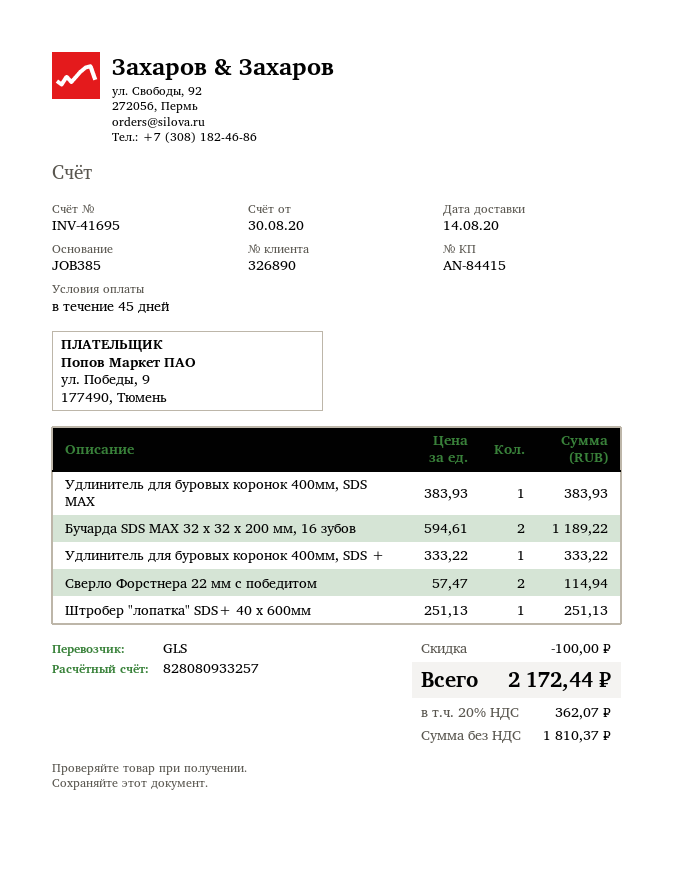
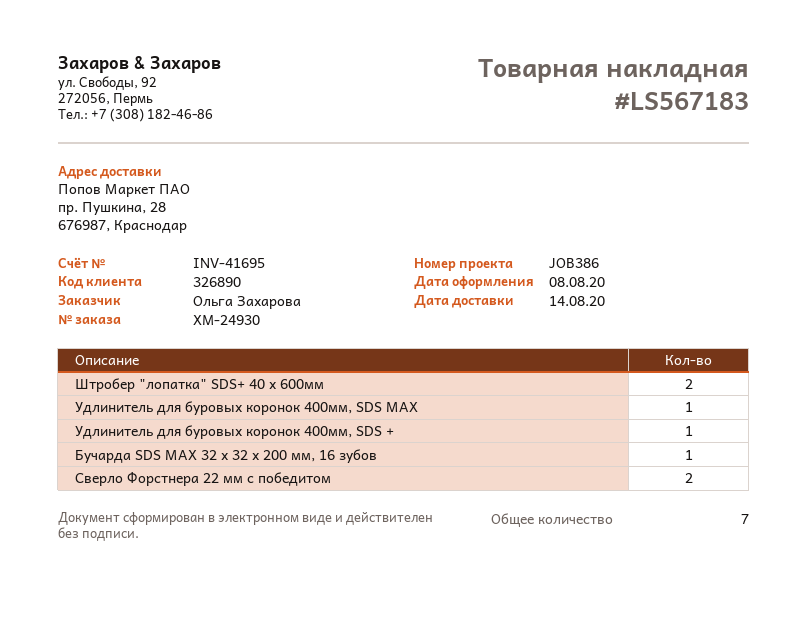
reference: JOB385 -> JOB386
Бучарда SDS МАХ 32 х 32 х 200 мм, 16 зубов: 2 -> 1
Штробер "лопатка" SDS+ 40 х 600мм: 1 -> 2

